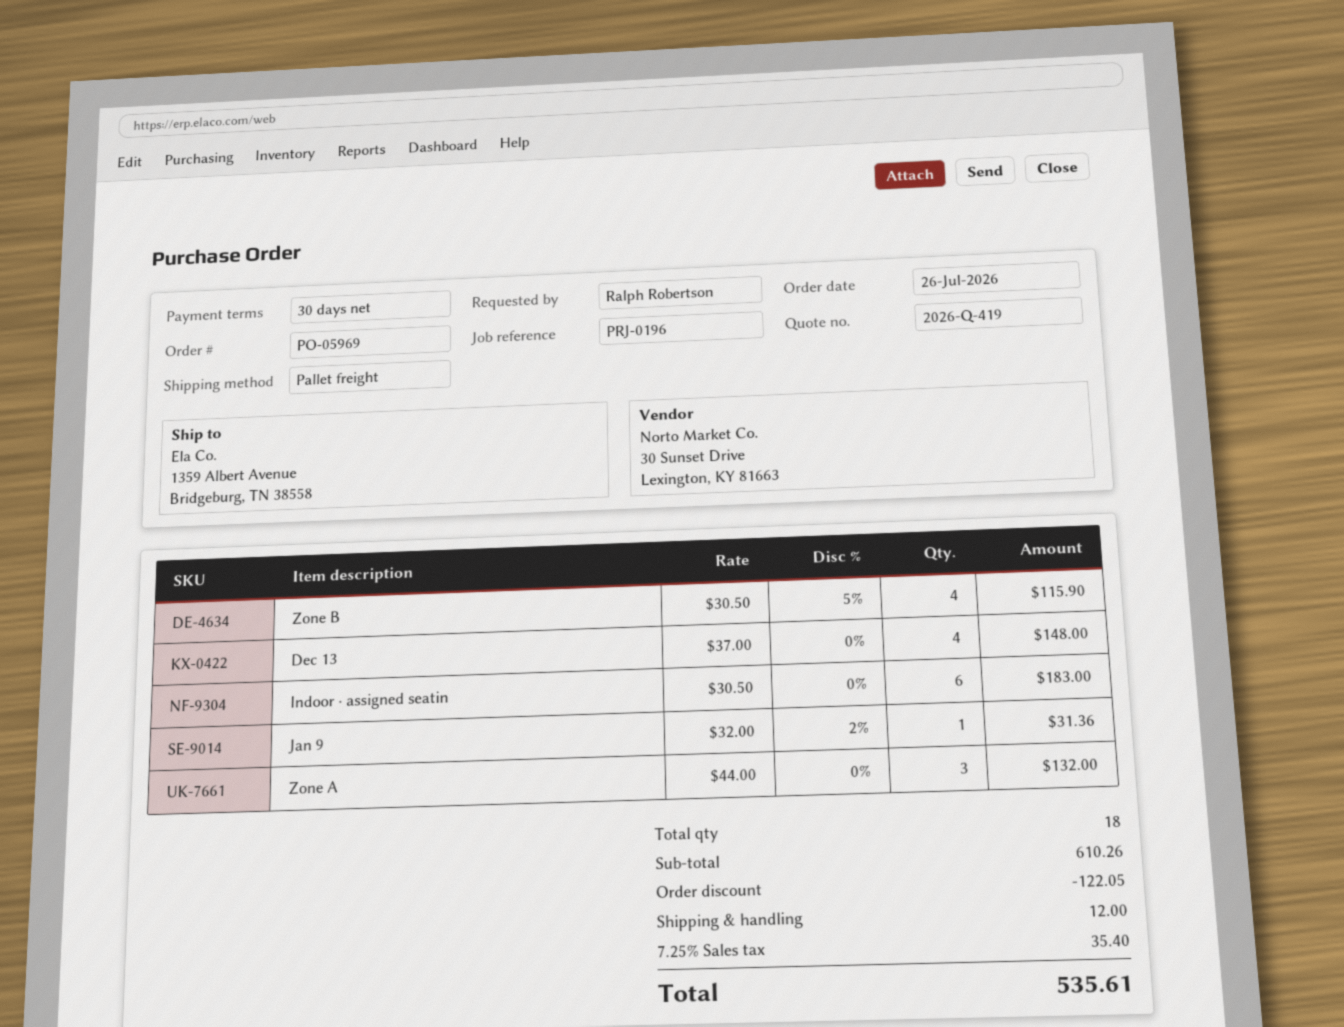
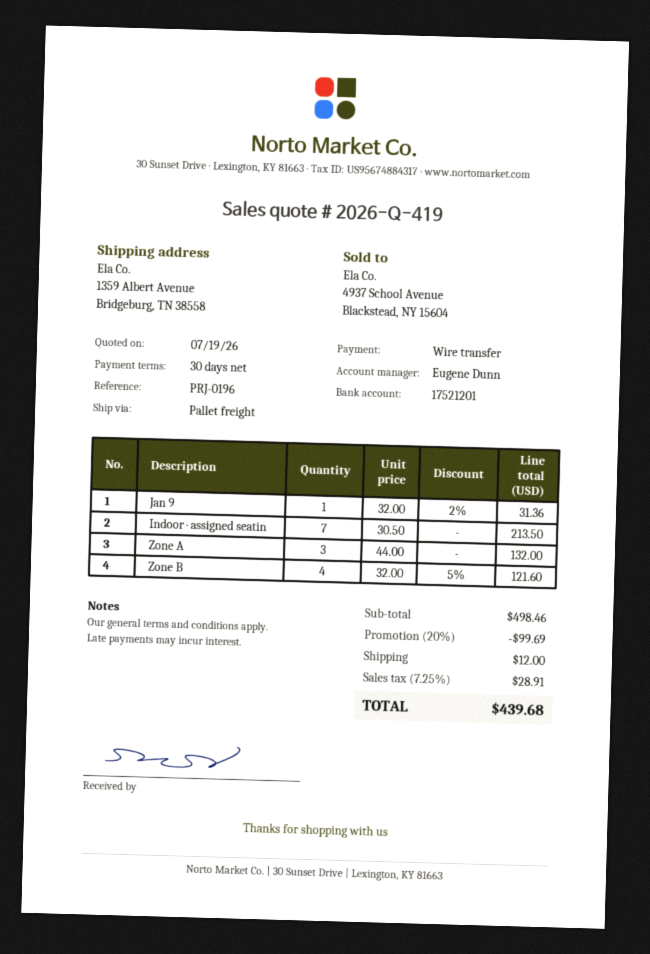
Zone B: 4 x 30.50 - 5% = 115.90 -> 4 x 32.00 - 5% = 121.60
Dec 13: 4 x 37.00 = 148.00 -> none
Indoor · assigned seatin: 6 x 30.50 = 183.00 -> 7 x 30.50 = 213.50
subtotal: 610.26 -> 498.46
discount: 122.05 -> 99.69
tax: 7.25% = 35.40 -> 7.25% = 28.91
total: 535.61 -> 439.68

